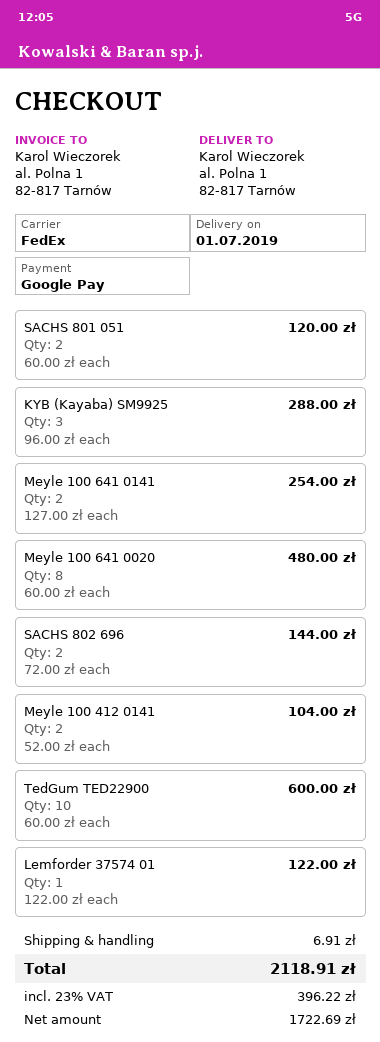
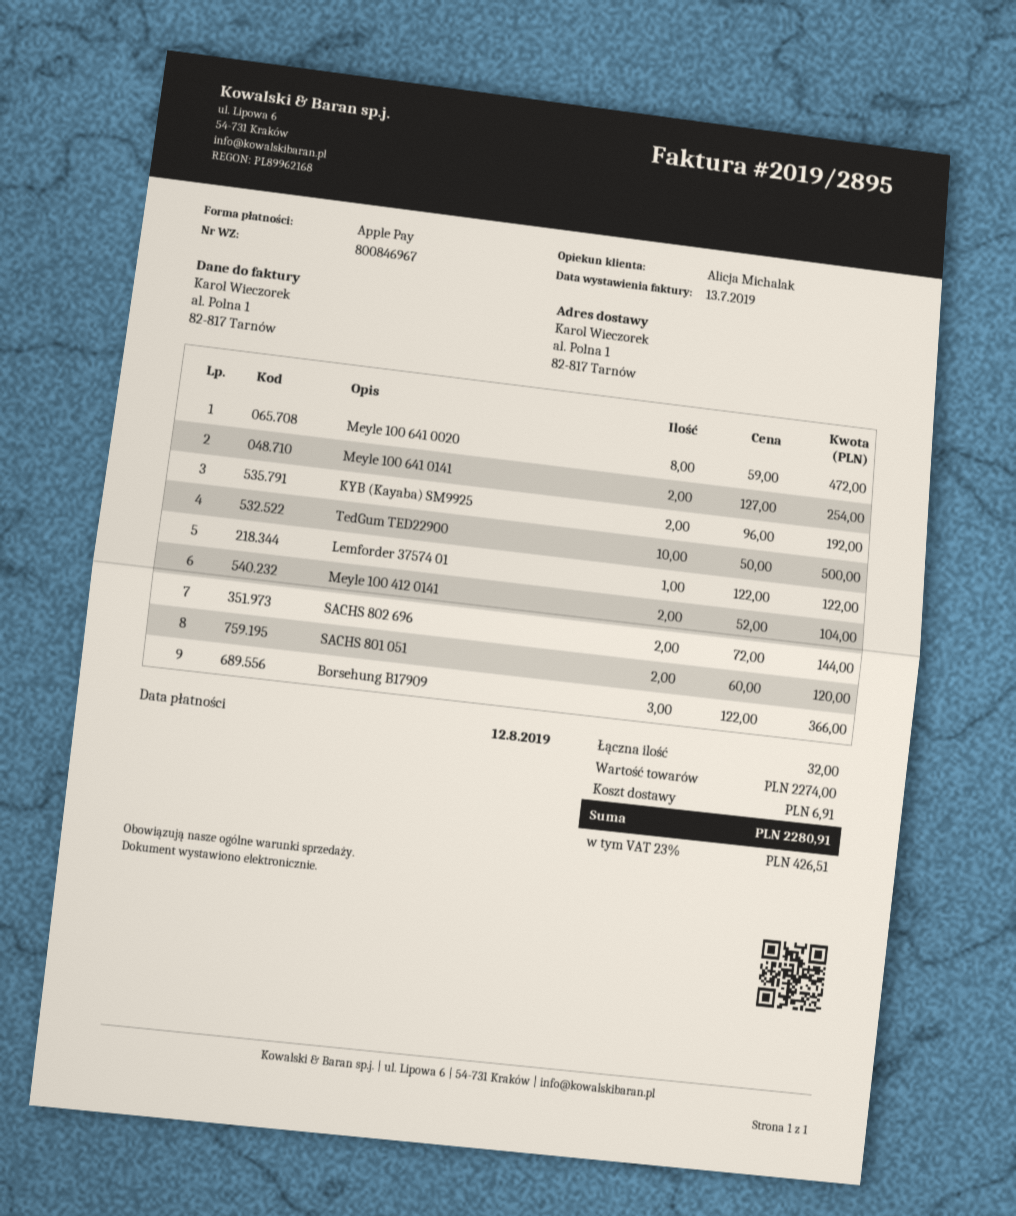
payment method: Google Pay -> Apple Pay
KYB (Kayaba) SM9925: 3 x 96.00 = 288.00 -> 2 x 96.00 = 192.00
Meyle 100 641 0020: 8 x 60.00 = 480.00 -> 8 x 59.00 = 472.00
TedGum TED22900: 10 x 60.00 = 600.00 -> 10 x 50.00 = 500.00
Borsehung B17909: none -> 3 x 122.00 = 366.00
tax: 23% = 396.22 -> 23% = 426.51
total: 2118.91 -> 2280.91

